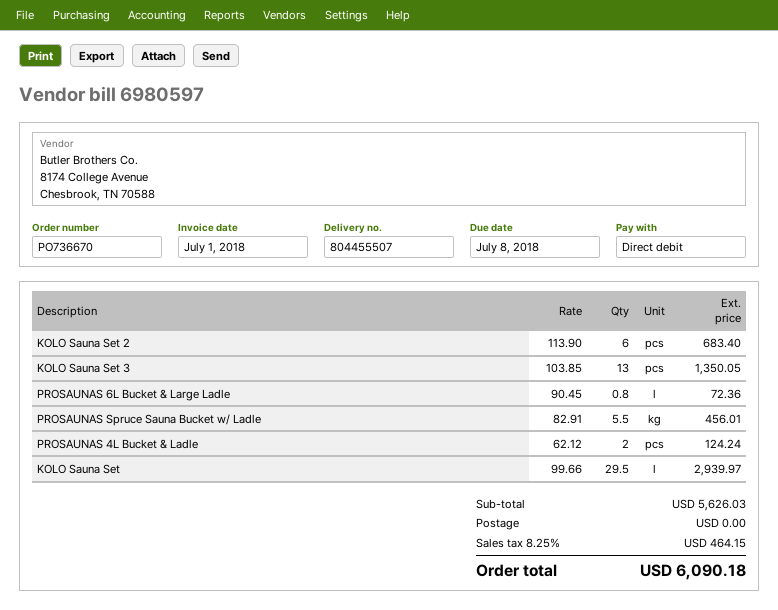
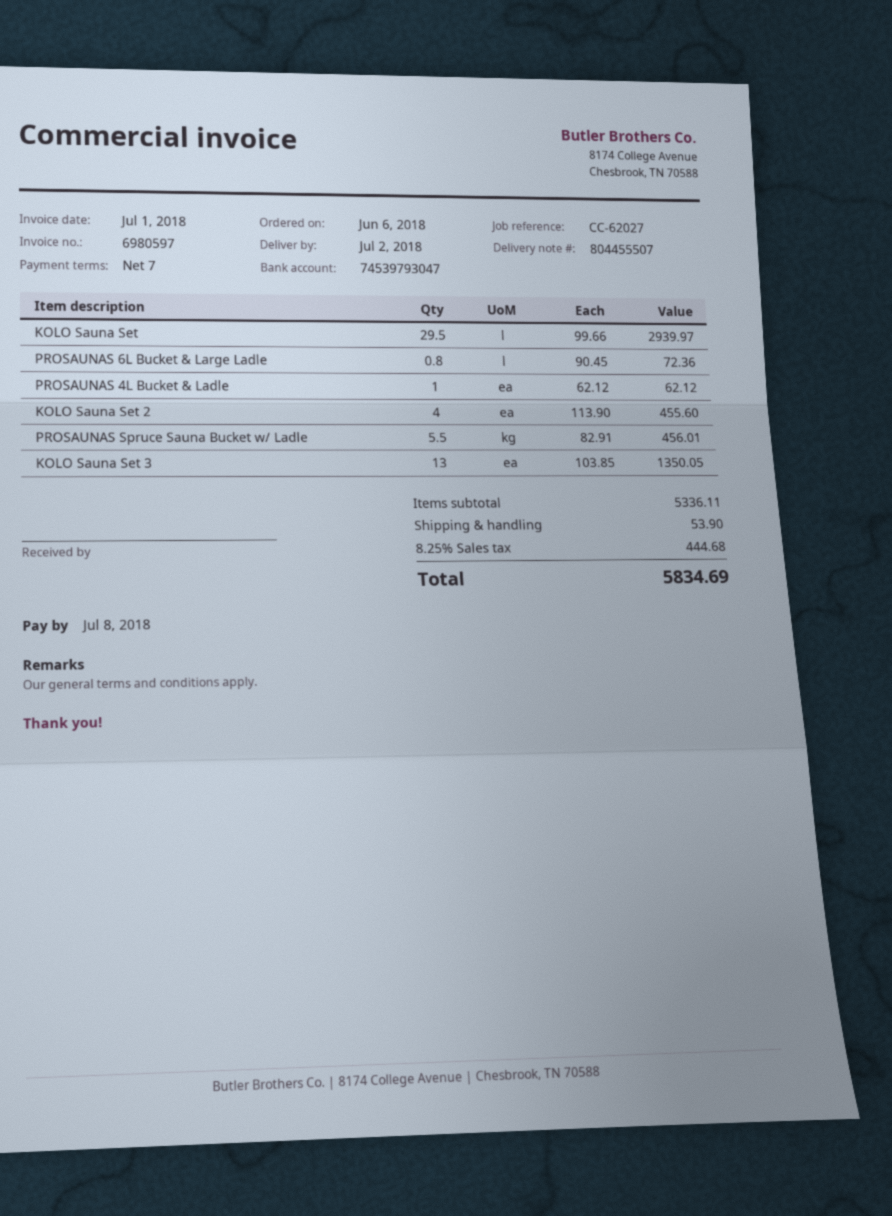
KOLO Sauna Set 2: 6 x 113.90 = 683.40 -> 4 x 113.90 = 455.60
PROSAUNAS 4L Bucket & Ladle: 2 x 62.12 = 124.24 -> 1 x 62.12 = 62.12
subtotal: 5626.03 -> 5336.11
shipping: 0.00 -> 53.90
tax: 8.25% = 464.15 -> 8.25% = 444.68
total: 6090.18 -> 5834.69

